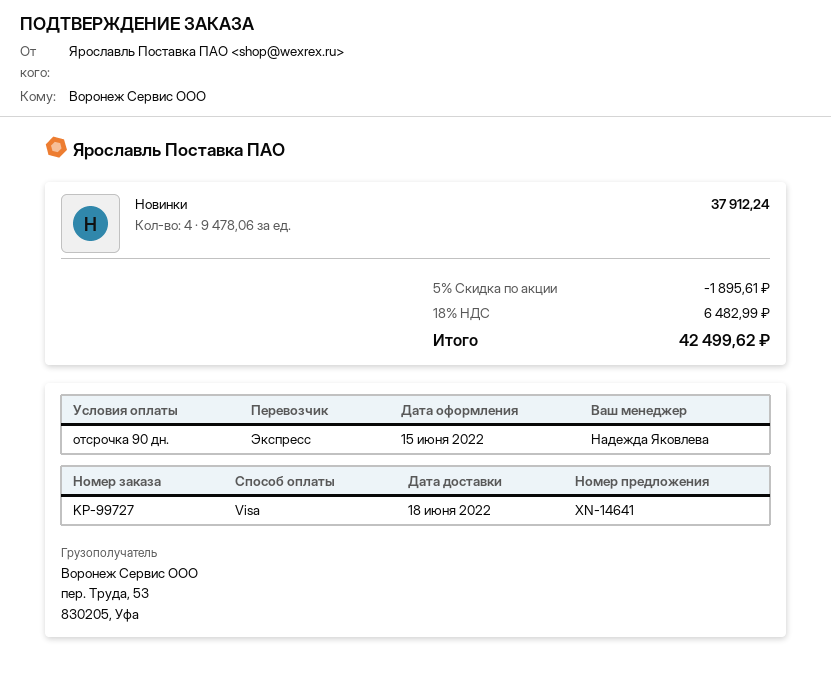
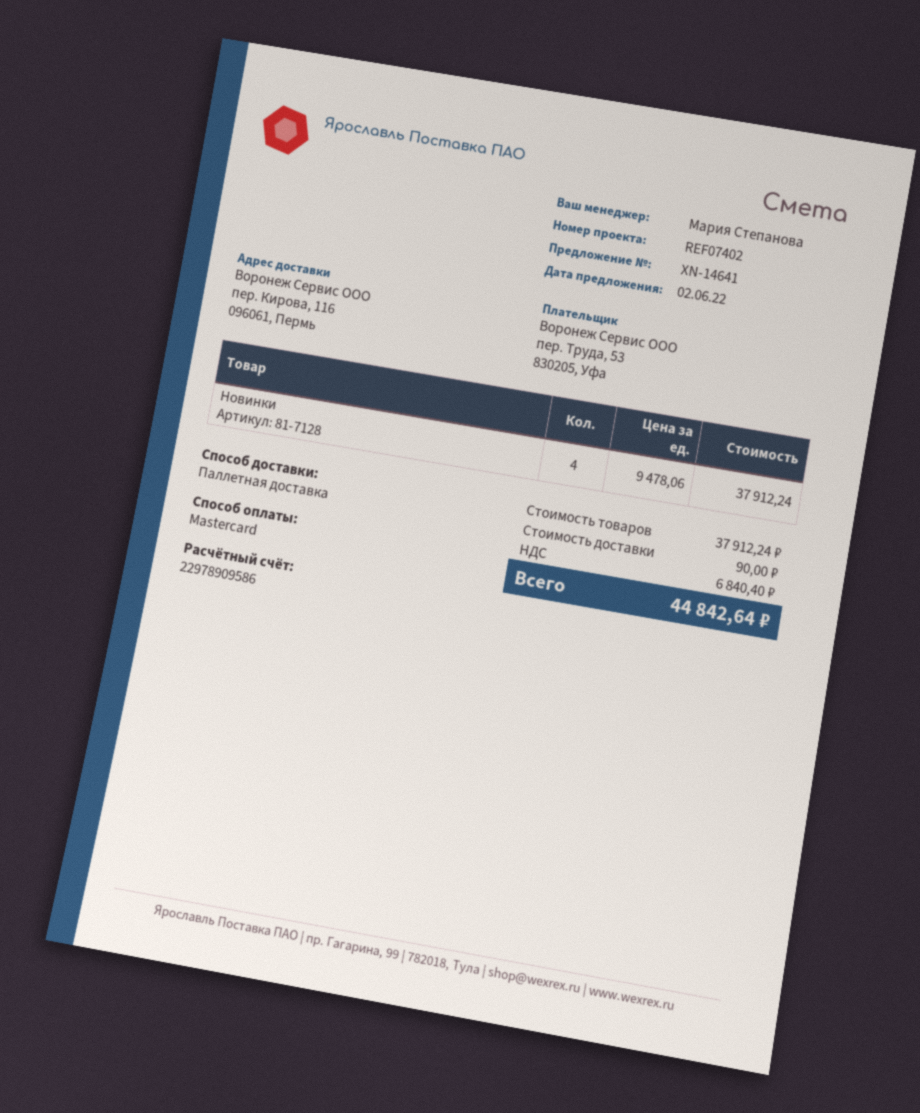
sales rep: Надежда Яковлева -> Мария Степанова
payment method: Visa -> Mastercard
shipping method: express -> pallet freight
ship to: пер. Труда, 53, 830205, Уфа -> пер. Кирова, 116, 096061, Пермь
discount: 5% = 1895.61 -> none
shipping: none -> 90.00
tax: 6482.99 -> 6840.40
total: 42499.62 -> 44842.64

